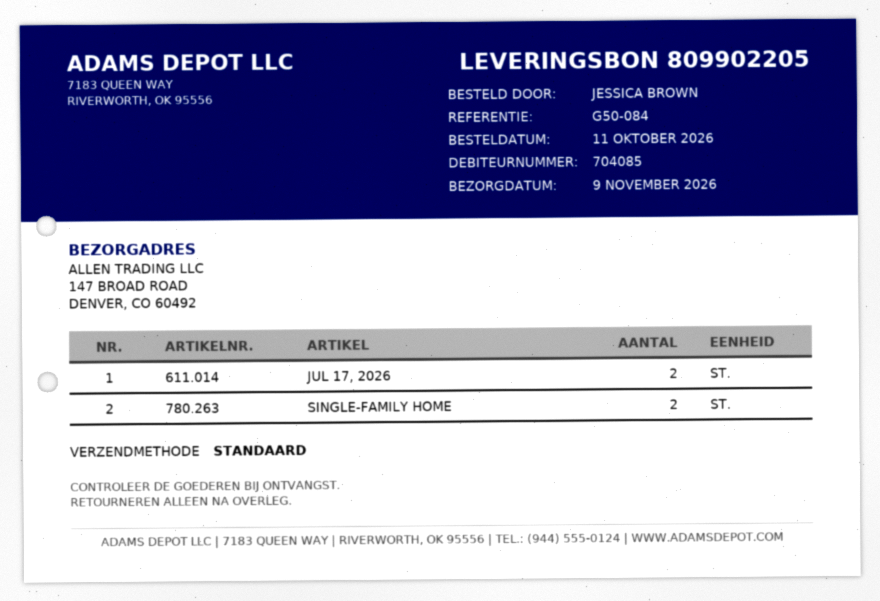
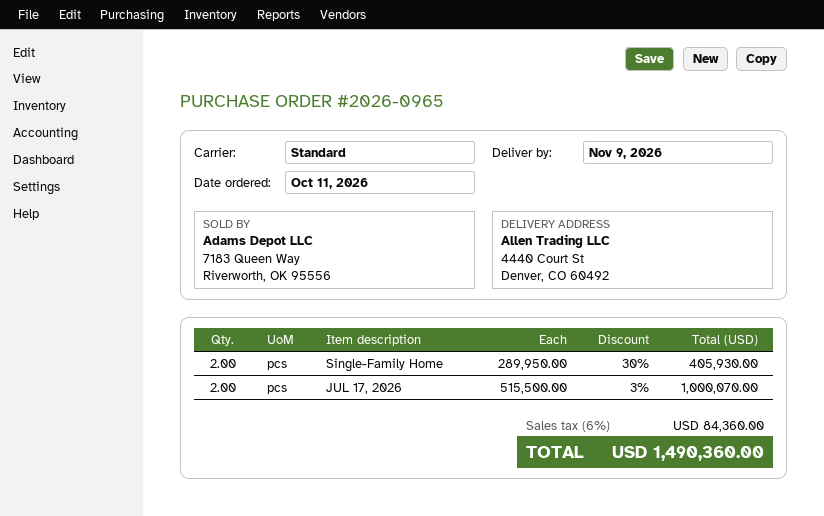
ship to: 147 BROAD ROAD, DENVER, CO 60492 -> 4440 Court St, Denver, CO 60492

